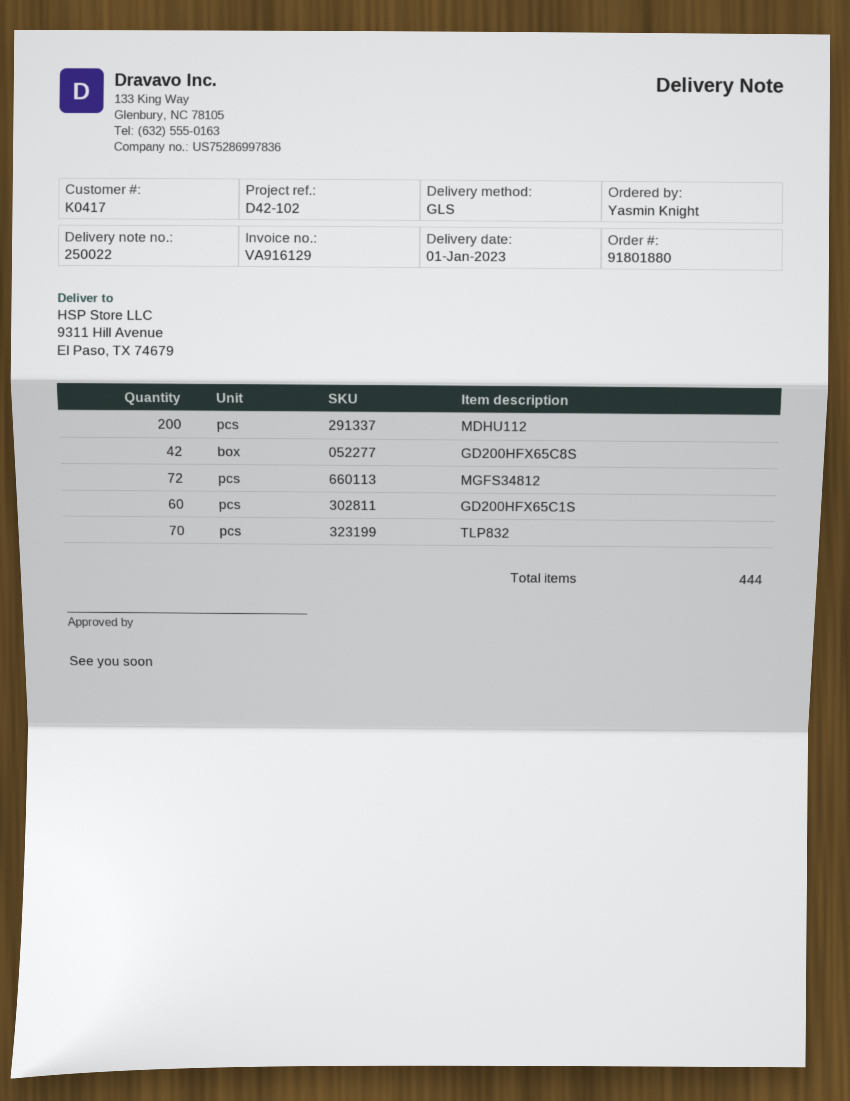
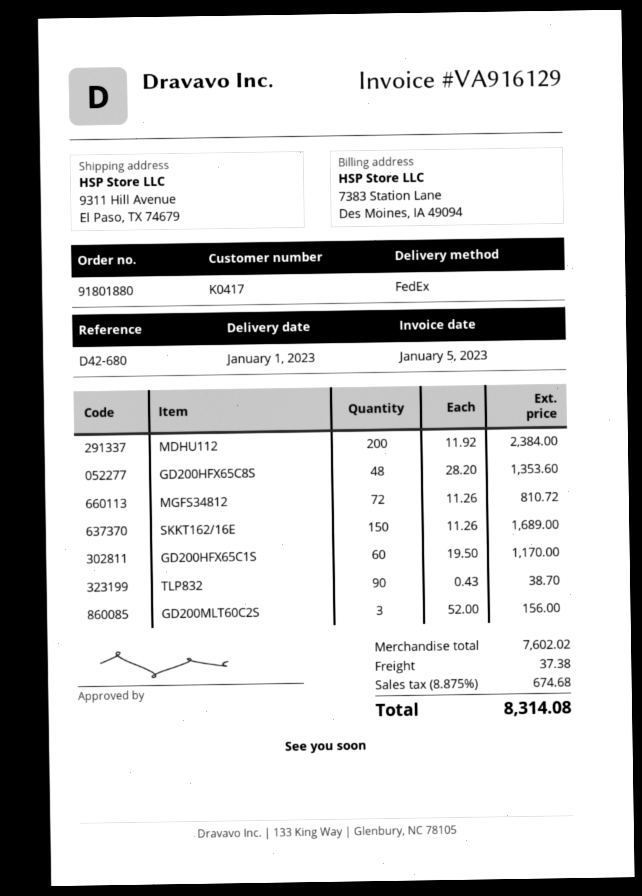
reference: D42-102 -> D42-680
shipping method: GLS -> FedEx
GD200HFX65C8S: 42 -> 48
TLP832: 70 -> 90
SKKT162/16E: none -> 150
GD200MLT60C2S: none -> 3

